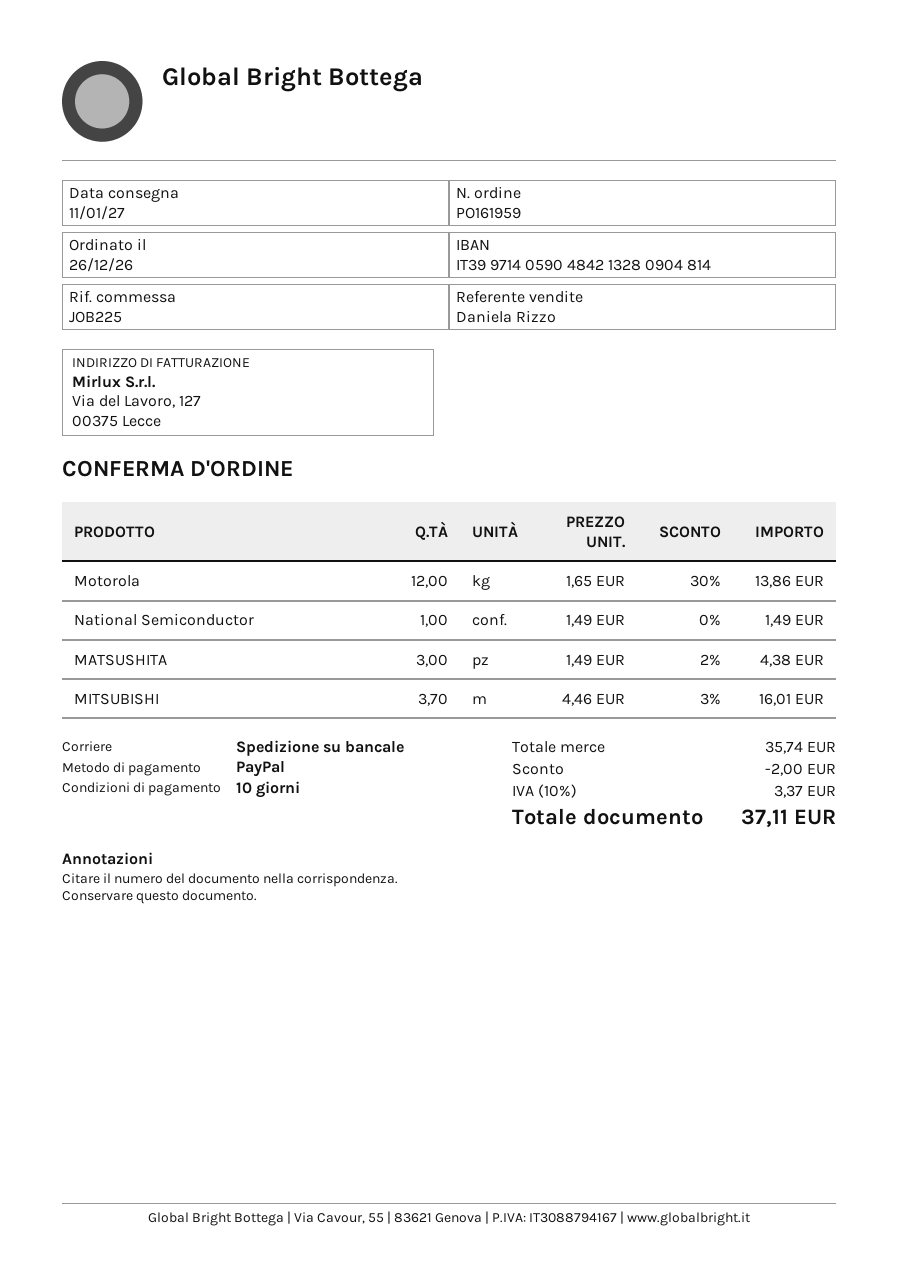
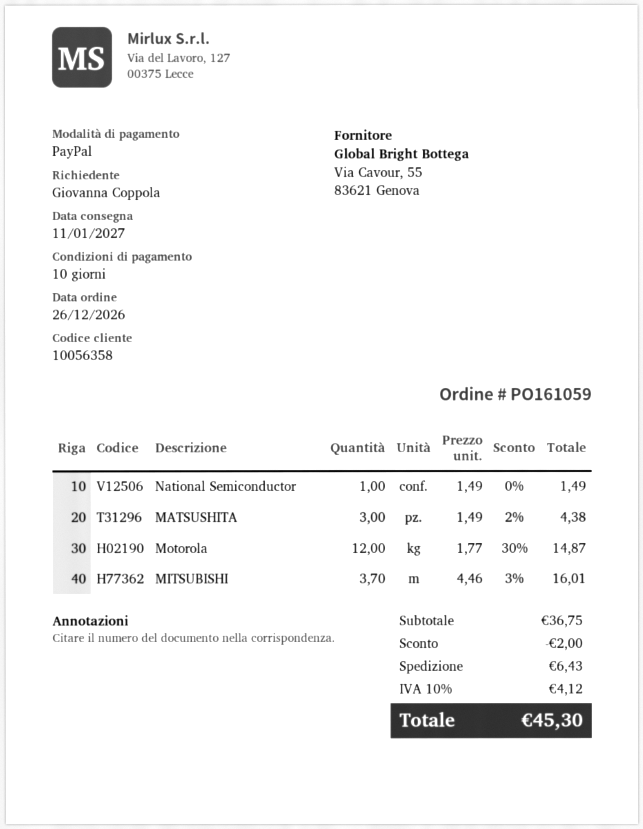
order number: PO161959 -> PO161059
Motorola: 12 x 1.65 - 30% = 13.86 -> 12 x 1.77 - 30% = 14.87
subtotal: 35.74 -> 36.75
shipping: none -> 6.43
tax: 10% = 3.37 -> 10% = 4.12
total: 37.11 -> 45.30

